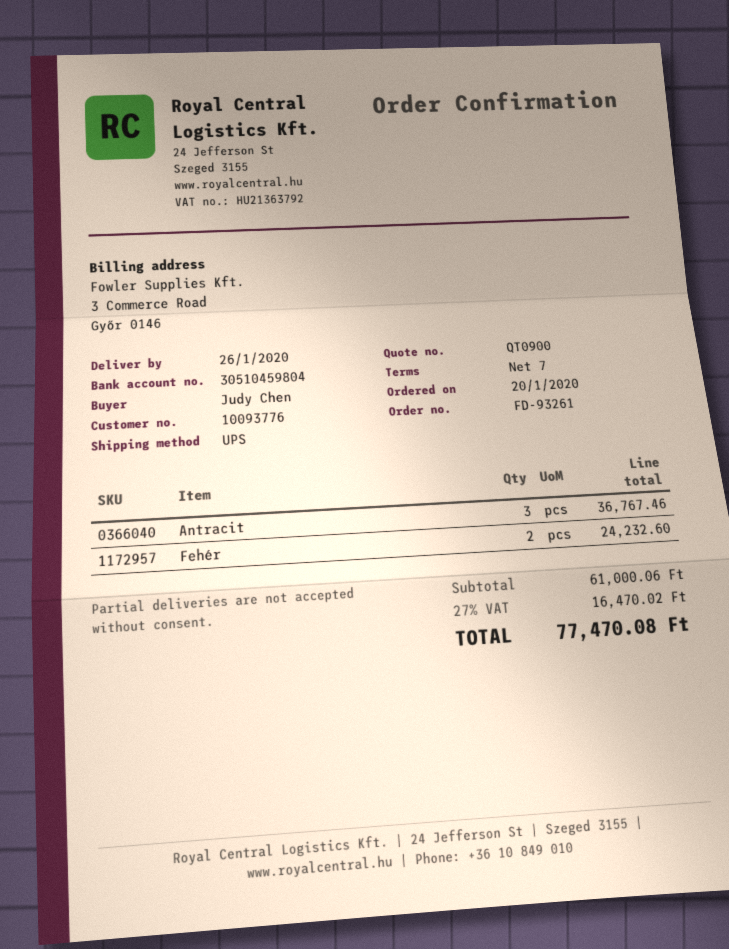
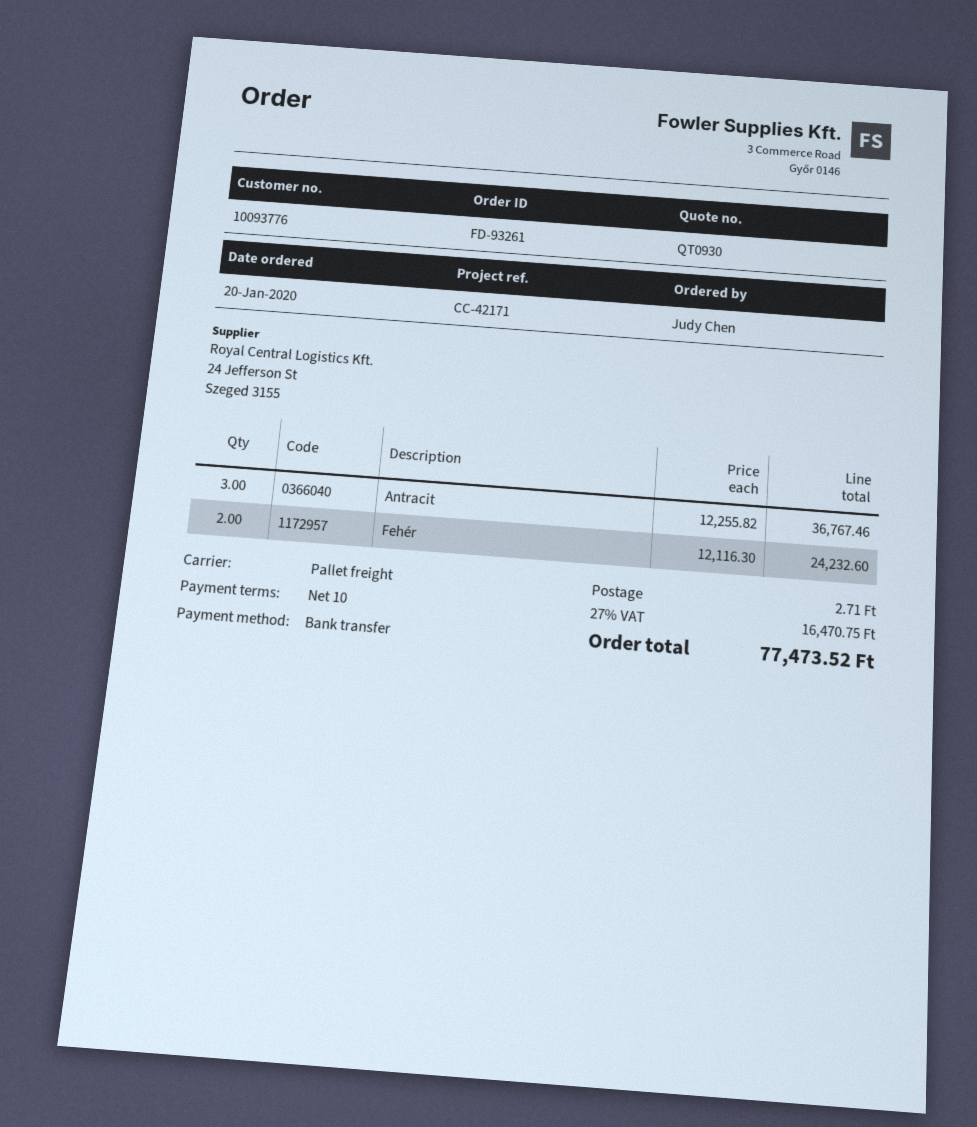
quote number: QT0900 -> QT0930
payment terms: 7 days -> 10 days
shipping method: UPS -> pallet freight
shipping: none -> 2.71
tax: 27% = 16470.02 -> 27% = 16470.75
total: 77470.08 -> 77473.52

